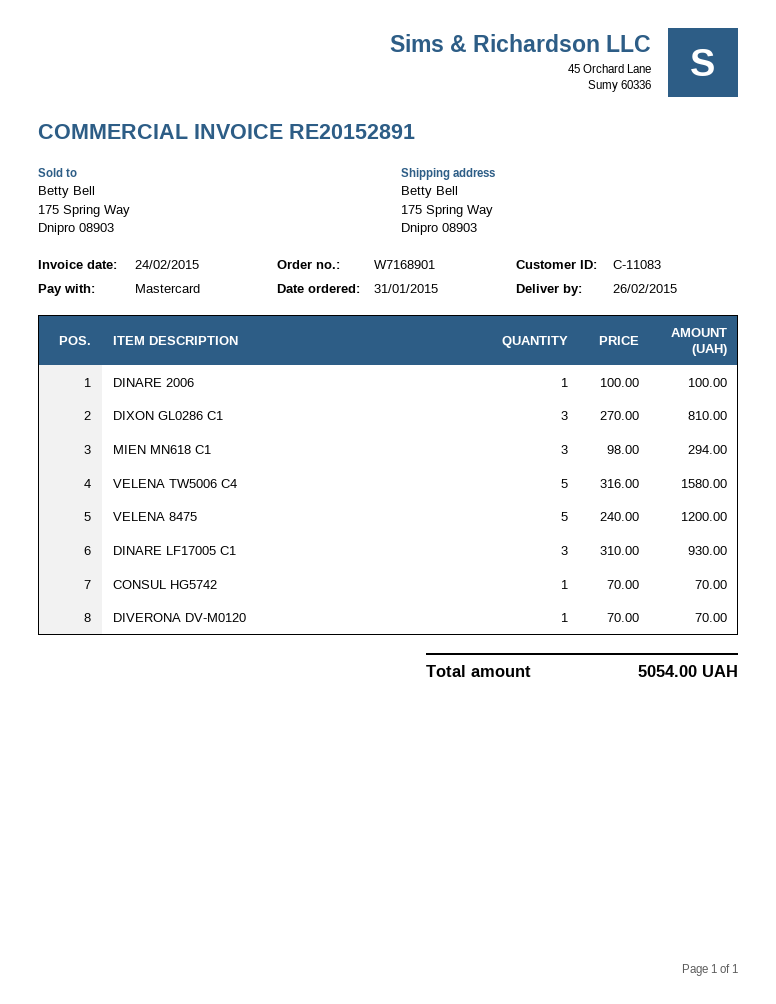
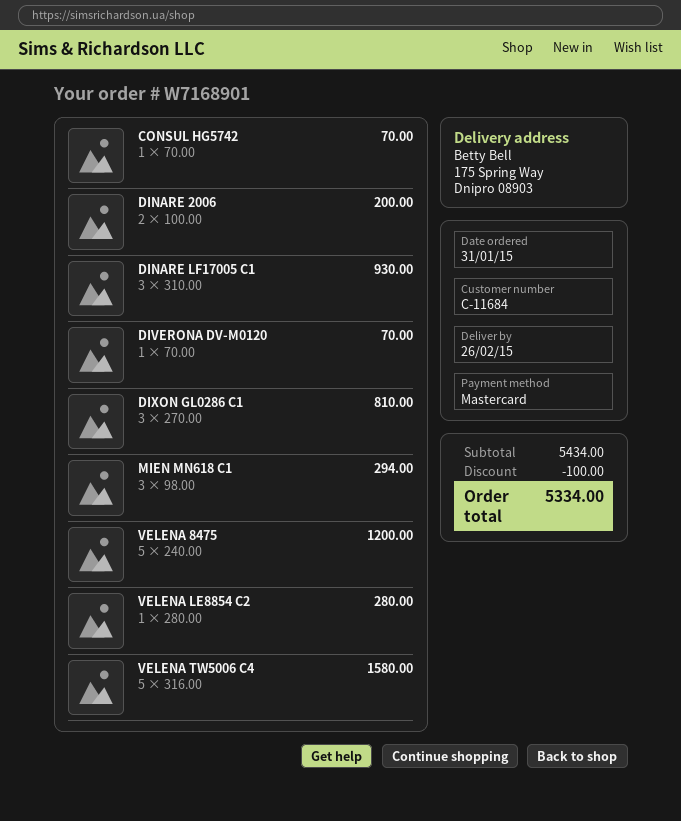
customer number: C-11083 -> C-11684
DINARE 2006: 1 x 100.00 = 100.00 -> 2 x 100.00 = 200.00
VELENA LE8854 C2: none -> 1 x 280.00 = 280.00
discount: none -> 100.00
total: 5054.00 -> 5334.00

